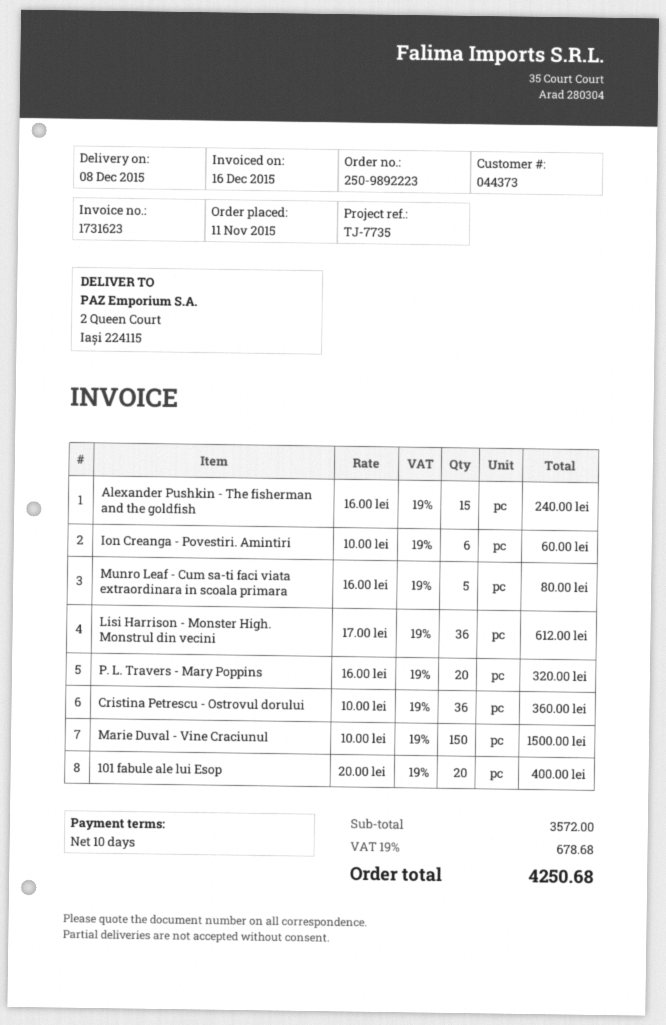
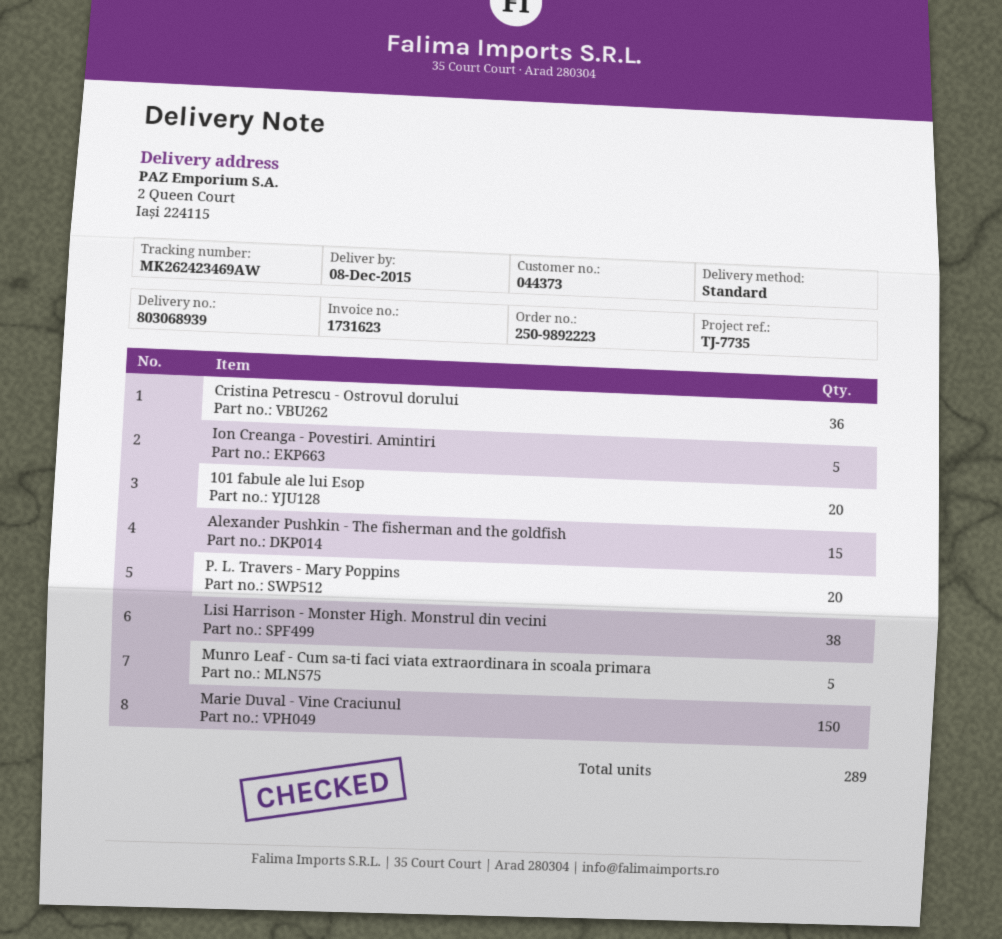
Ion Creanga - Povestiri. Amintiri: 6 -> 5
Lisi Harrison - Monster High. Monstrul din vecini: 36 -> 38

